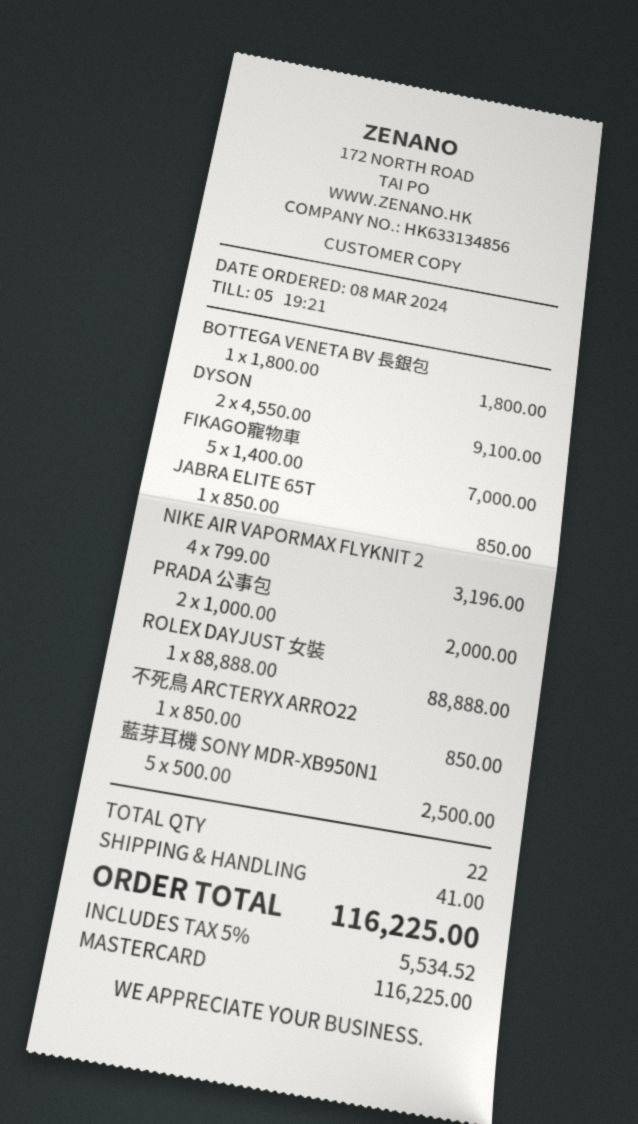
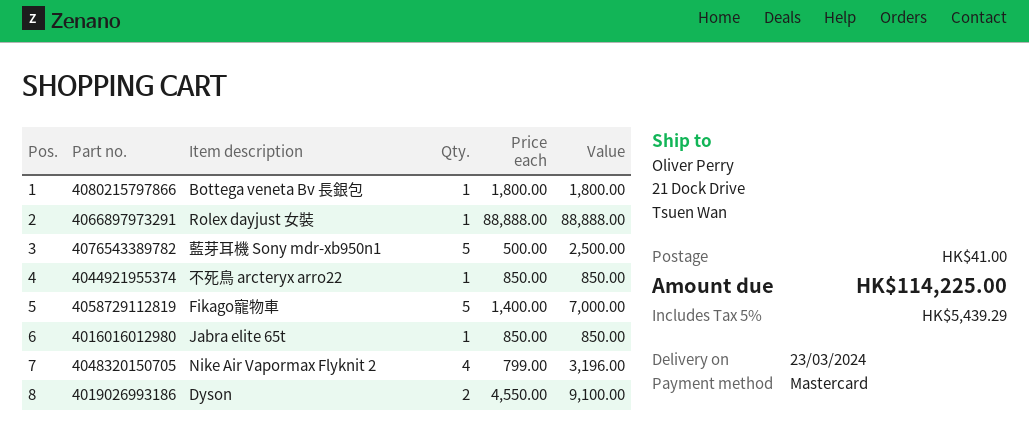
PRADA 公事包: 2 x 1000.00 = 2000.00 -> none
tax: 5% = 5534.52 -> 5% = 5439.29
total: 116225.00 -> 114225.00

